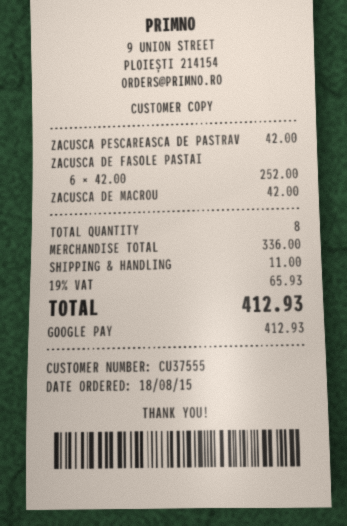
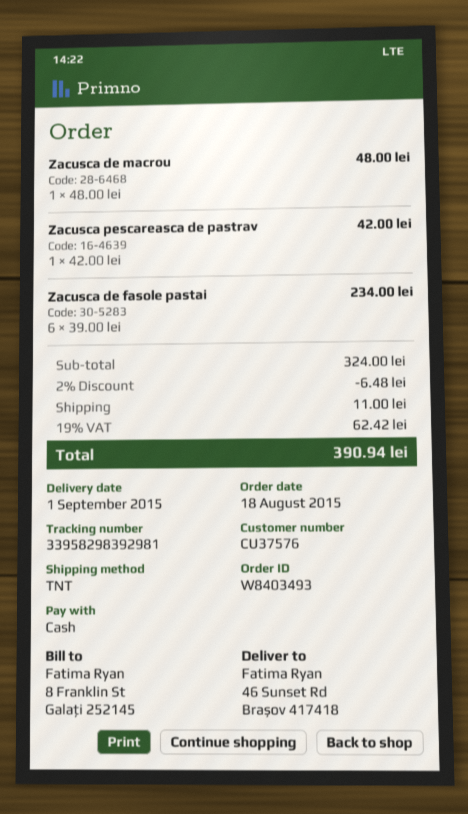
customer number: CU37555 -> CU37576
payment method: Google Pay -> cash
ZACUSCA DE FASOLE PASTAI: 6 x 42.00 = 252.00 -> 6 x 39.00 = 234.00
ZACUSCA DE MACROU: 1 x 42.00 = 42.00 -> 1 x 48.00 = 48.00
subtotal: 336.00 -> 324.00
discount: none -> 2% = 6.48
tax: 19% = 65.93 -> 19% = 62.42
total: 412.93 -> 390.94

